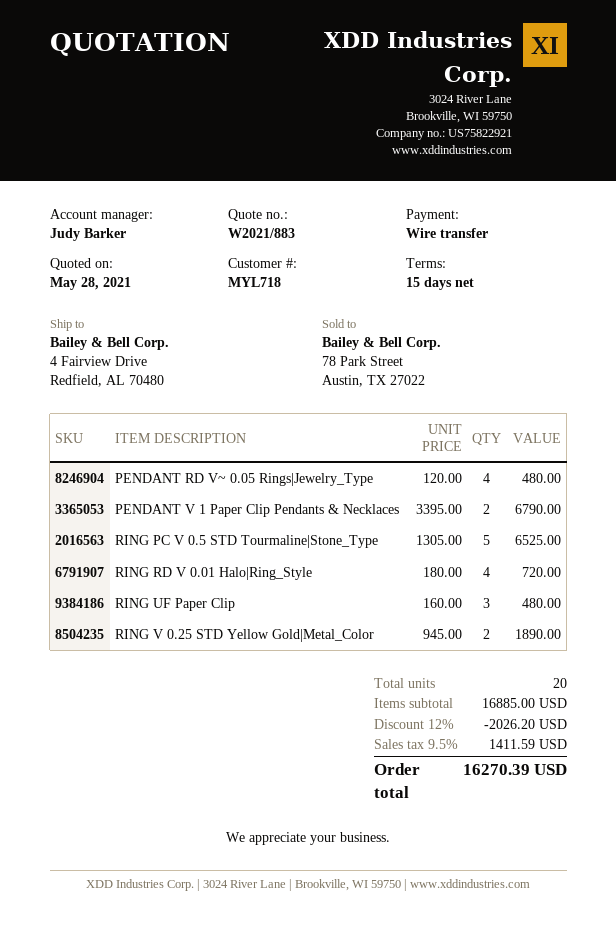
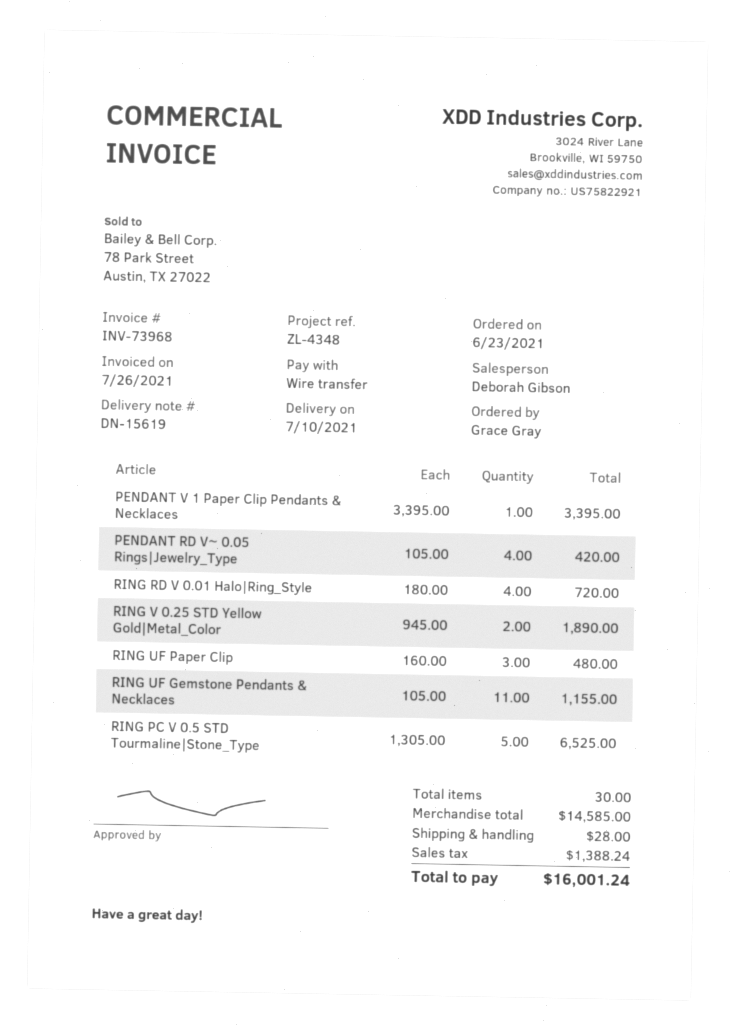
sales rep: Judy Barker -> Deborah Gibson
PENDANT RD V~ 0.05 Rings|Jewelry_Type: 4 x 120.00 = 480.00 -> 4 x 105.00 = 420.00
PENDANT V 1 Paper Clip Pendants & Necklaces: 2 x 3395.00 = 6790.00 -> 1 x 3395.00 = 3395.00
RING UF Gemstone Pendants & Necklaces: none -> 11 x 105.00 = 1155.00
total quantity: 20 -> 30
subtotal: 16885.00 -> 14585.00
discount: 12% = 2026.20 -> none
shipping: none -> 28.00
tax: 1411.59 -> 1388.24
total: 16270.39 -> 16001.24

